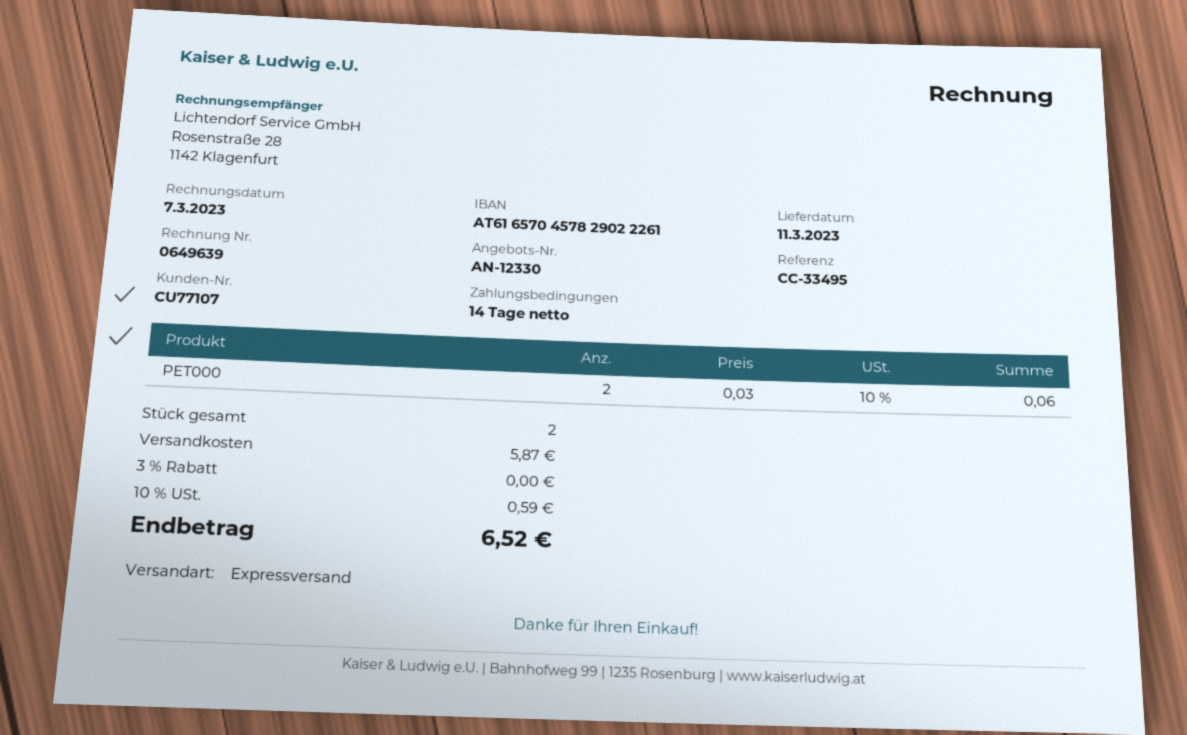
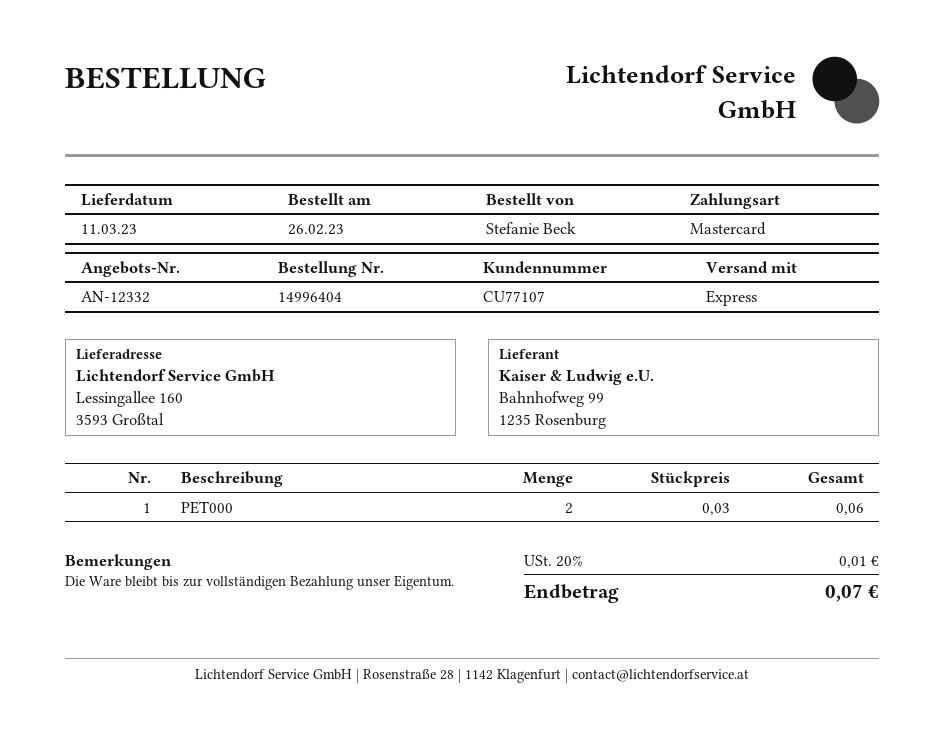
quote number: AN-12330 -> AN-12332
discount: 3% = 0.00 -> none
shipping: 5.87 -> none
tax: 10% = 0.59 -> 20% = 0.01
total: 6.52 -> 0.07

